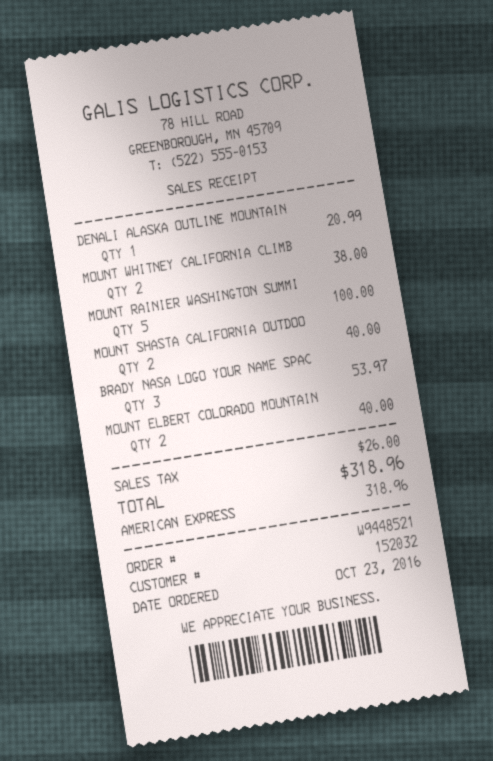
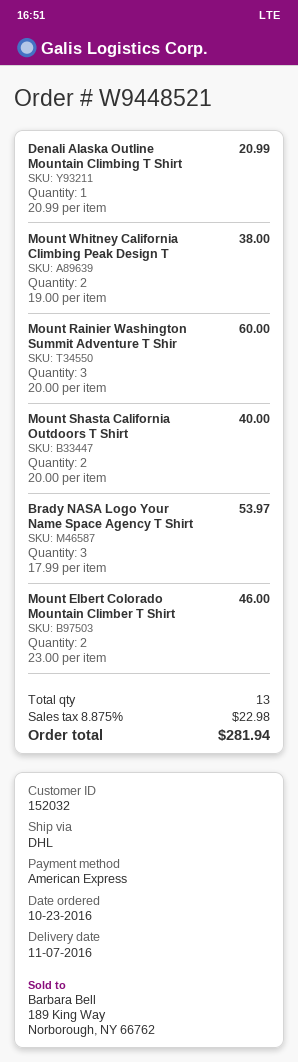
MOUNT RAINIER WASHINGTON SUMMI: 5 for 100.00 -> 3 for 60.00
MOUNT ELBERT COLORADO MOUNTAIN: 2 for 40.00 -> 2 for 46.00
tax: 26.00 -> 22.98
total: 318.96 -> 281.94

